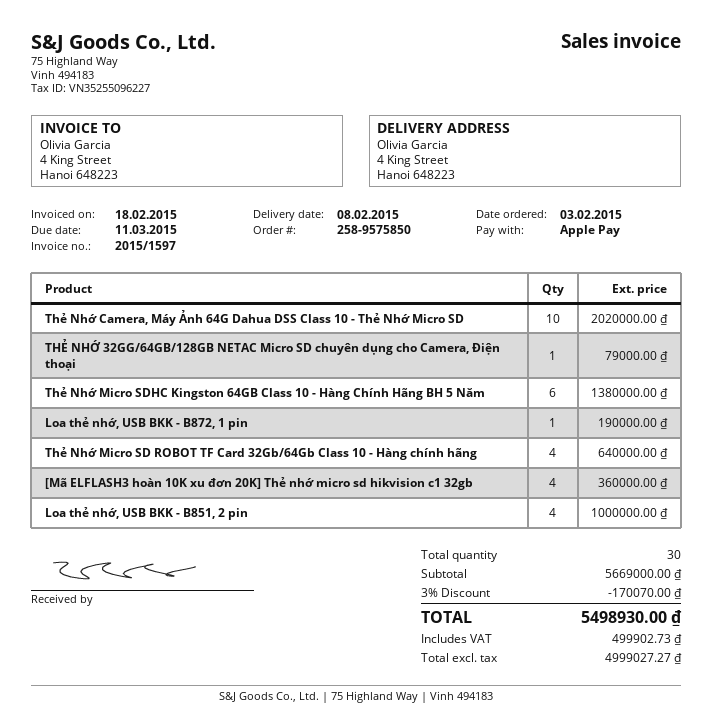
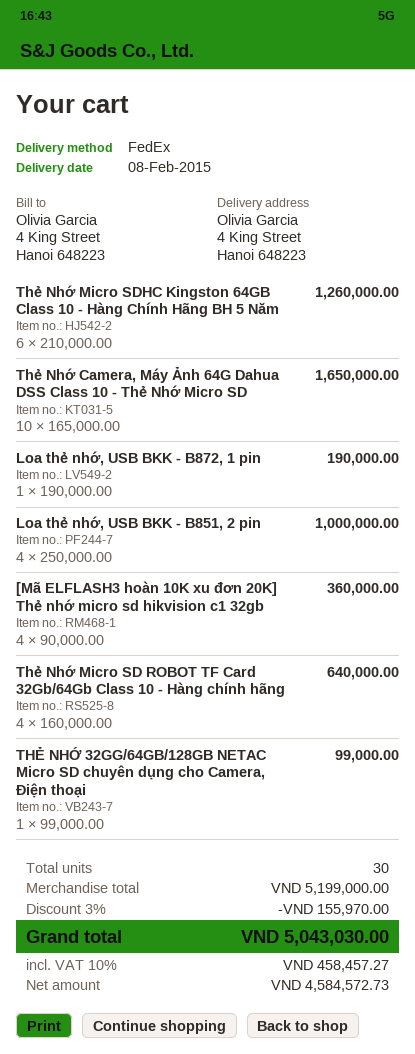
Thẻ Nhớ Camera, Máy Ảnh 64G Dahua DSS Class 10 - Thẻ Nhớ Micro SD: 10 for 2020000.00 -> 10 for 1650000.00
THẺ NHỚ 32GG/64GB/128GB NETAC Micro SD chuyên dụng cho Camera, Điện thoại: 1 for 79000.00 -> 1 for 99000.00
Thẻ Nhớ Micro SDHC Kingston 64GB Class 10 - Hàng Chính Hãng BH 5 Năm: 6 for 1380000.00 -> 6 for 1260000.00
subtotal: 5669000.00 -> 5199000.00
discount: 3% = 170070.00 -> 3% = 155970.00
net: 4999027.27 -> 4584572.73
tax: 499902.73 -> 458457.27
total: 5498930.00 -> 5043030.00

